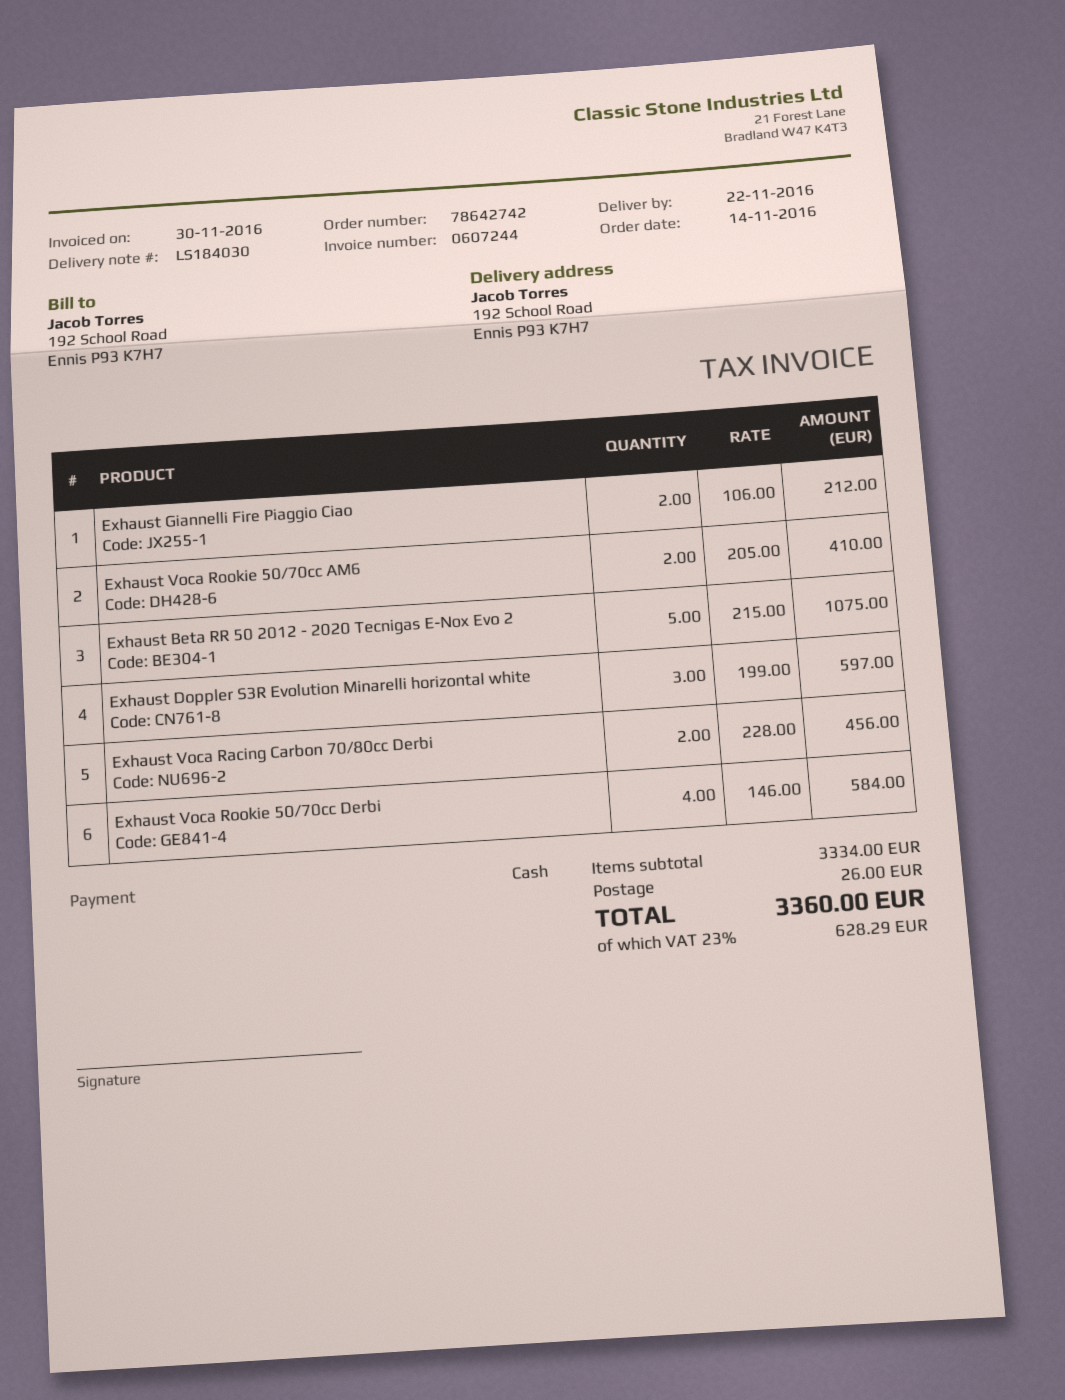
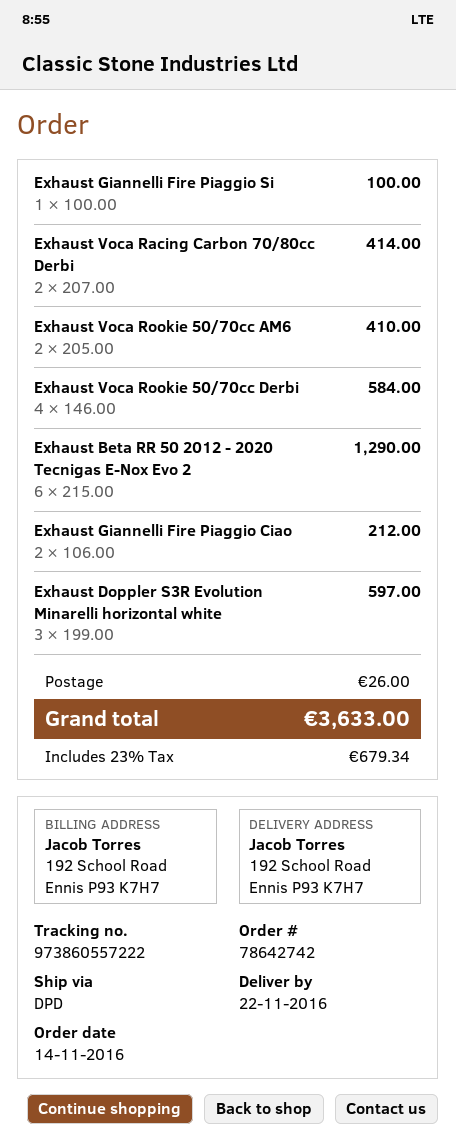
Exhaust Beta RR 50 2012 - 2020 Tecnigas E-Nox Evo 2: 5 x 215.00 = 1075.00 -> 6 x 215.00 = 1290.00
Exhaust Voca Racing Carbon 70/80cc Derbi: 2 x 228.00 = 456.00 -> 2 x 207.00 = 414.00
Exhaust Giannelli Fire Piaggio Si: none -> 1 x 100.00 = 100.00
tax: 23% = 628.29 -> 23% = 679.34
total: 3360.00 -> 3633.00

